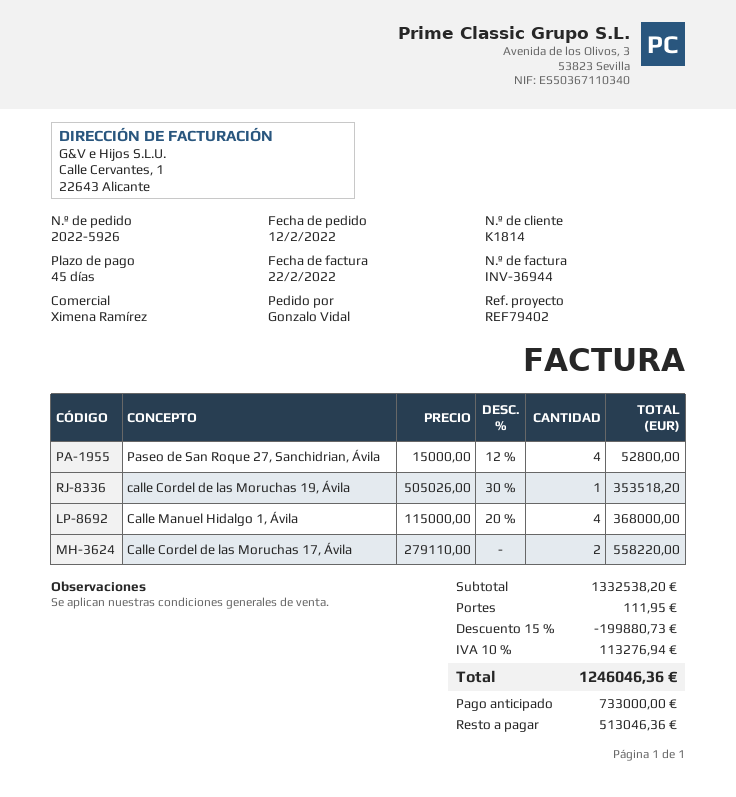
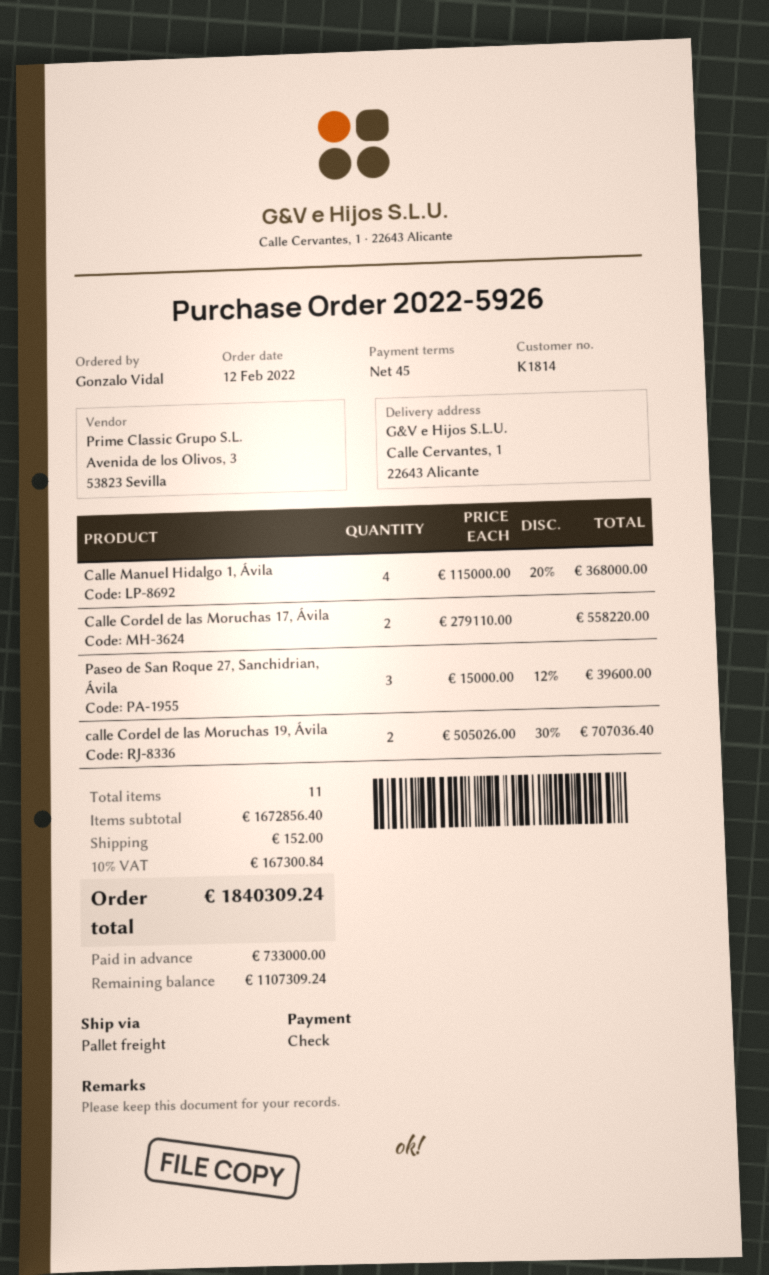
Paseo de San Roque 27, Sanchidrian, Ávila: 4 x 15000.00 - 12% = 52800.00 -> 3 x 15000.00 - 12% = 39600.00
calle Cordel de las Moruchas 19, Ávila: 1 x 505026.00 - 30% = 353518.20 -> 2 x 505026.00 - 30% = 707036.40
subtotal: 1332538.20 -> 1672856.40
discount: 15% = 199880.73 -> none
shipping: 111.95 -> 152.00
tax: 10% = 113276.94 -> 10% = 167300.84
total: 1246046.36 -> 1840309.24
balance: 513046.36 -> 1107309.24

